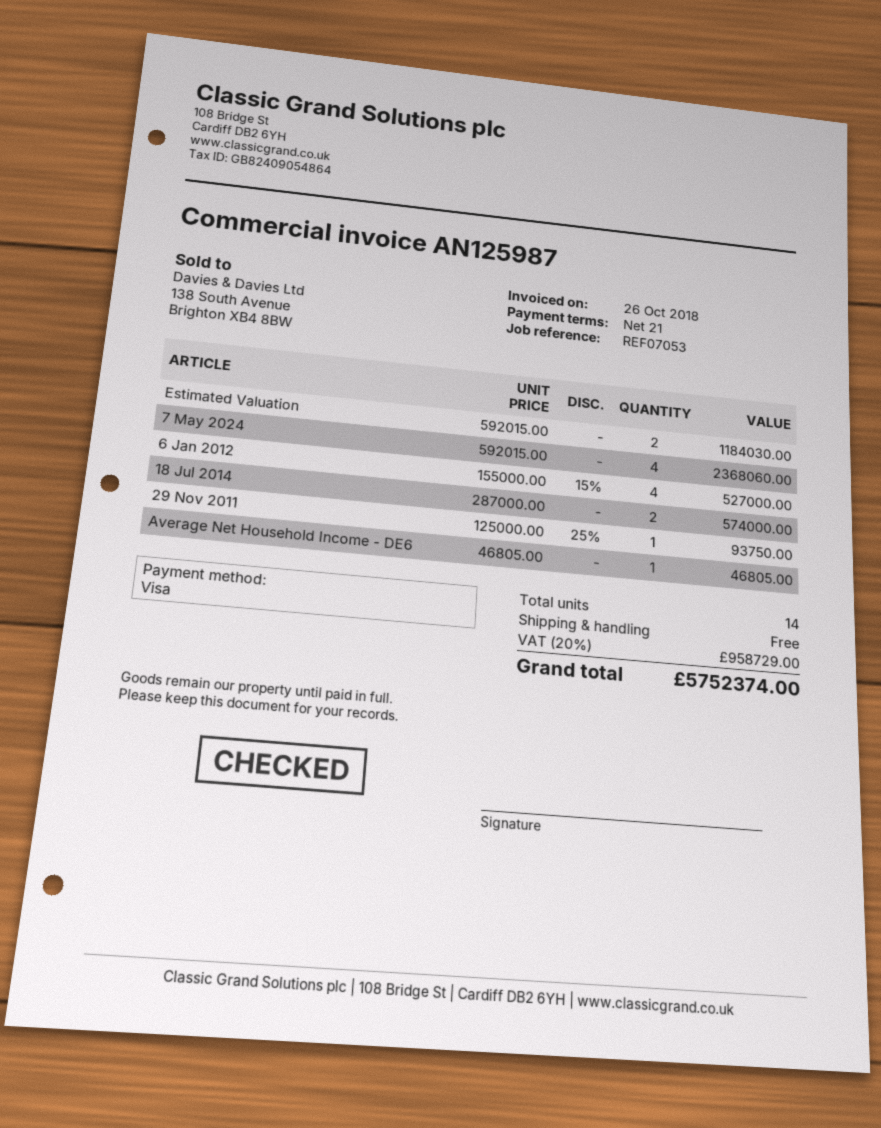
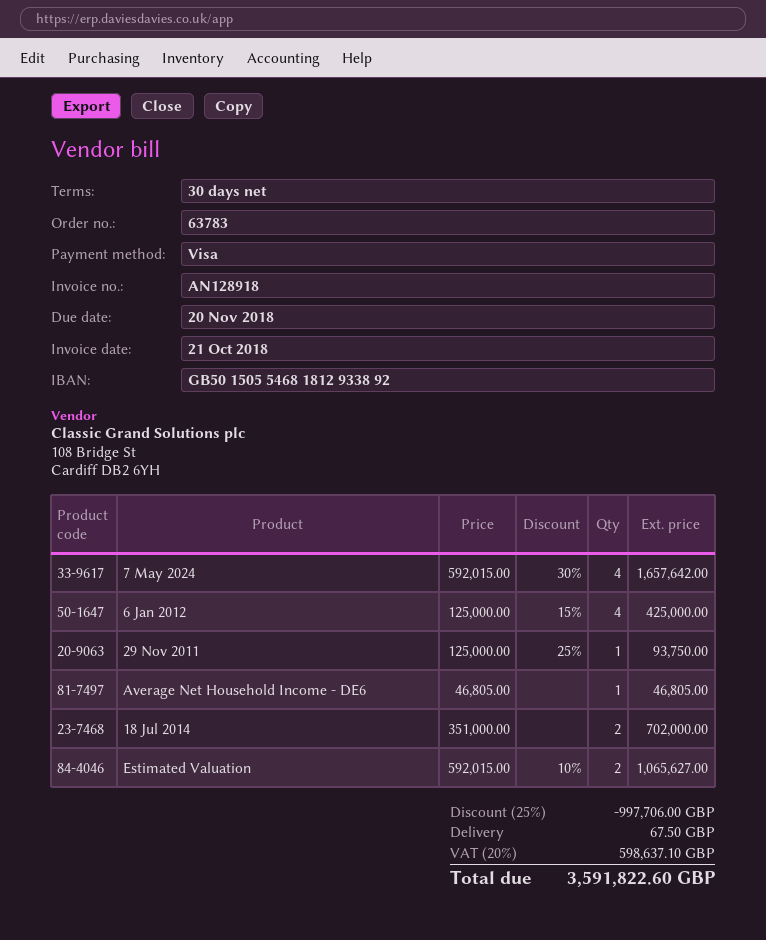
invoice number: AN125987 -> AN128918
invoice date: 2018-10-26 -> 2018-10-21
payment terms: 21 days -> 30 days
Estimated Valuation: 2 x 592015.00 = 1184030.00 -> 2 x 592015.00 - 10% = 1065627.00
7 May 2024: 4 x 592015.00 = 2368060.00 -> 4 x 592015.00 - 30% = 1657642.00
6 Jan 2012: 4 x 155000.00 - 15% = 527000.00 -> 4 x 125000.00 - 15% = 425000.00
18 Jul 2014: 2 x 287000.00 = 574000.00 -> 2 x 351000.00 = 702000.00
discount: none -> 25% = 997706.00
shipping: 0.00 -> 67.50
tax: 20% = 958729.00 -> 20% = 598637.10
total: 5752374.00 -> 3591822.60

